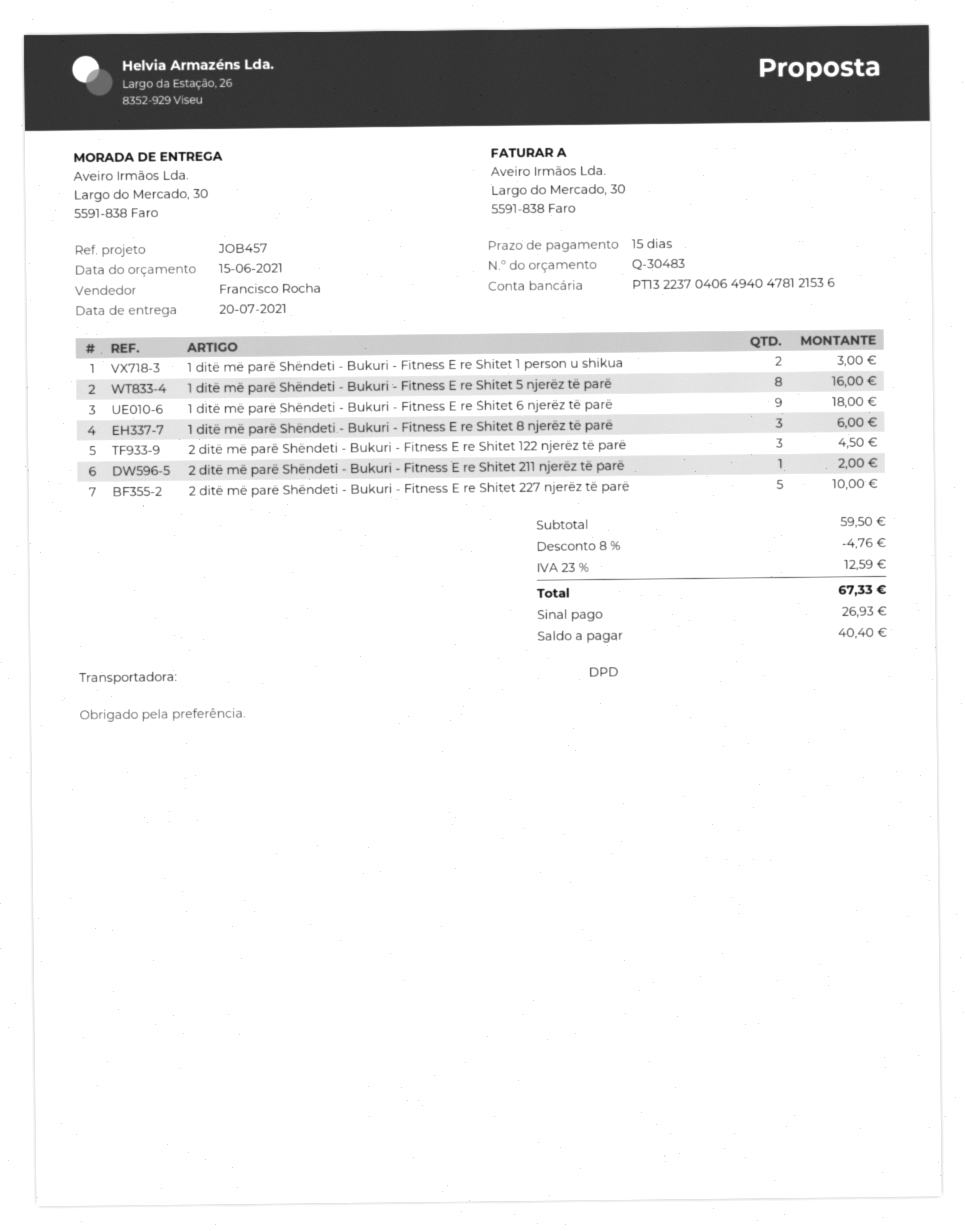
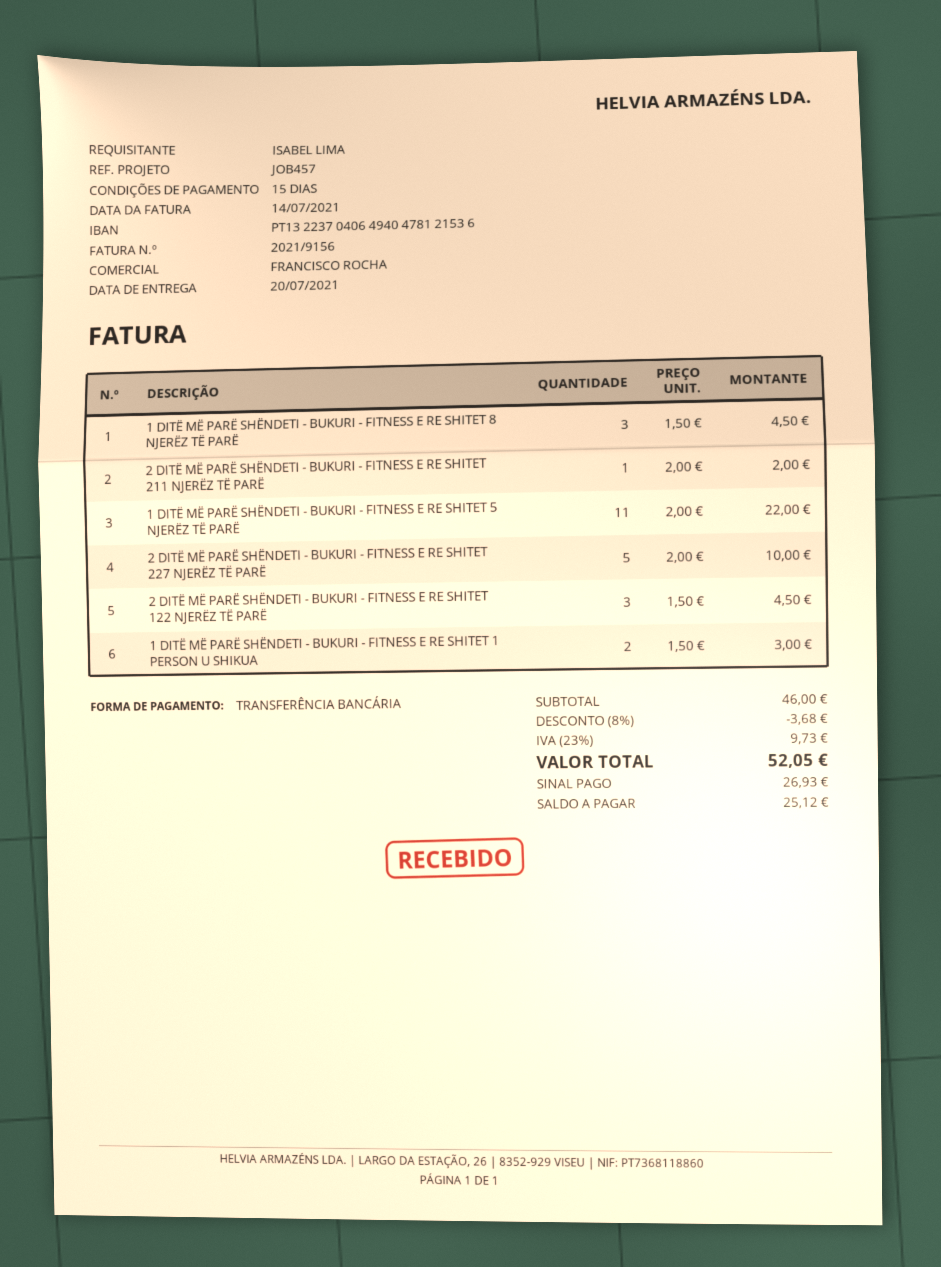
1 ditë më parë Shëndeti - Bukuri - Fitness E re Shitet 5 njerëz të parë: 8 for 16.00 -> 11 for 22.00
1 ditë më parë Shëndeti - Bukuri - Fitness E re Shitet 6 njerëz të parë: 9 for 18.00 -> none
1 ditë më parë Shëndeti - Bukuri - Fitness E re Shitet 8 njerëz të parë: 3 for 6.00 -> 3 for 4.50
subtotal: 59.50 -> 46.00
discount: 8% = 4.76 -> 8% = 3.68
tax: 23% = 12.59 -> 23% = 9.73
total: 67.33 -> 52.05
balance: 40.40 -> 25.12

